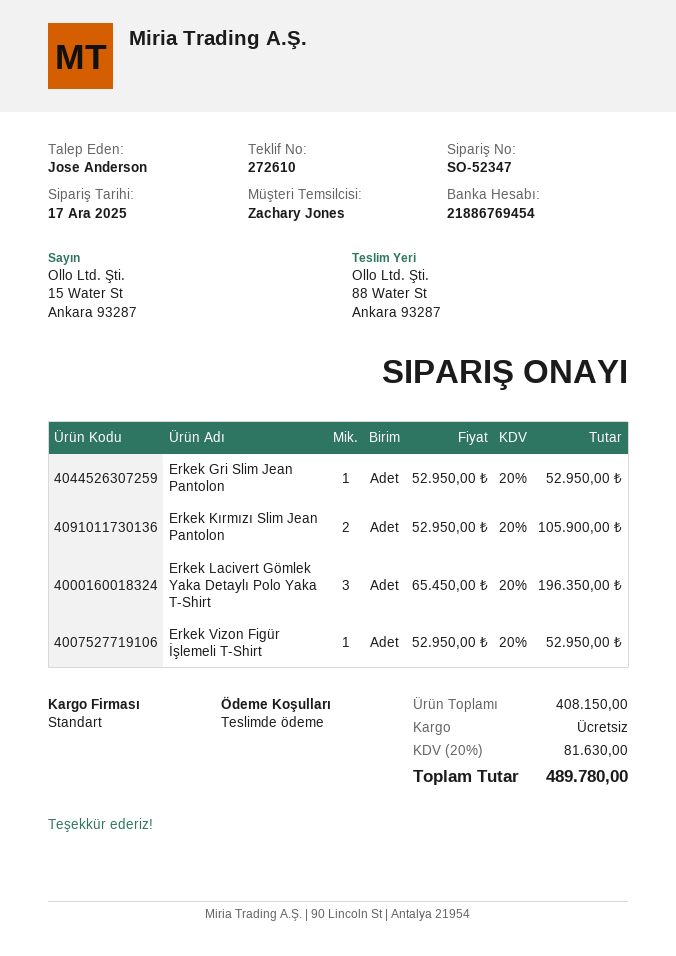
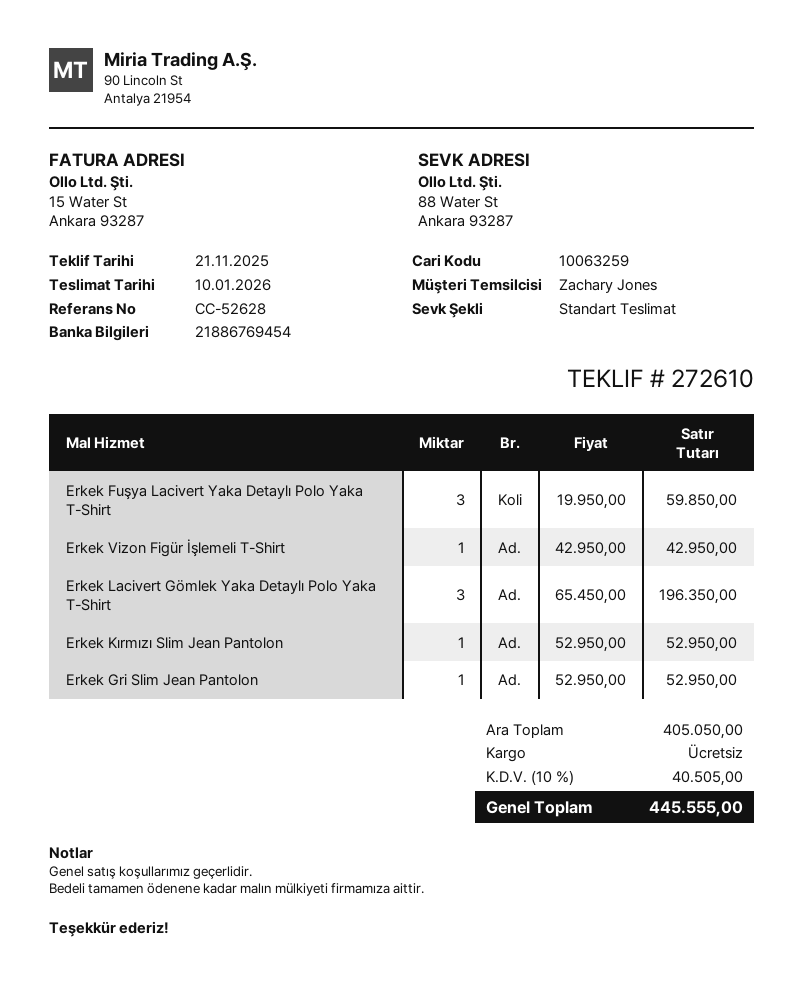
Erkek Kırmızı Slim Jean Pantolon: 2 x 52950.00 = 105900.00 -> 1 x 52950.00 = 52950.00
Erkek Vizon Figür İşlemeli T-Shirt: 1 x 52950.00 = 52950.00 -> 1 x 42950.00 = 42950.00
Erkek Fuşya Lacivert Yaka Detaylı Polo Yaka T-Shirt: none -> 3 x 19950.00 = 59850.00
subtotal: 408150.00 -> 405050.00
tax: 20% = 81630.00 -> 10% = 40505.00
total: 489780.00 -> 445555.00

